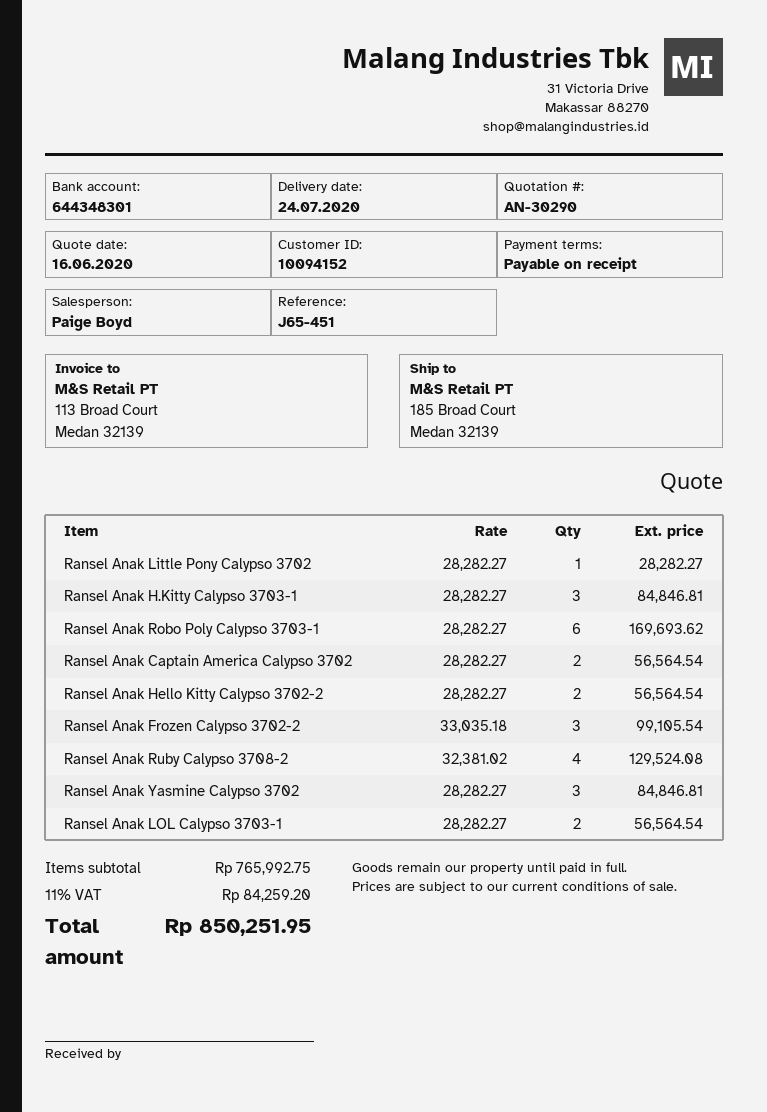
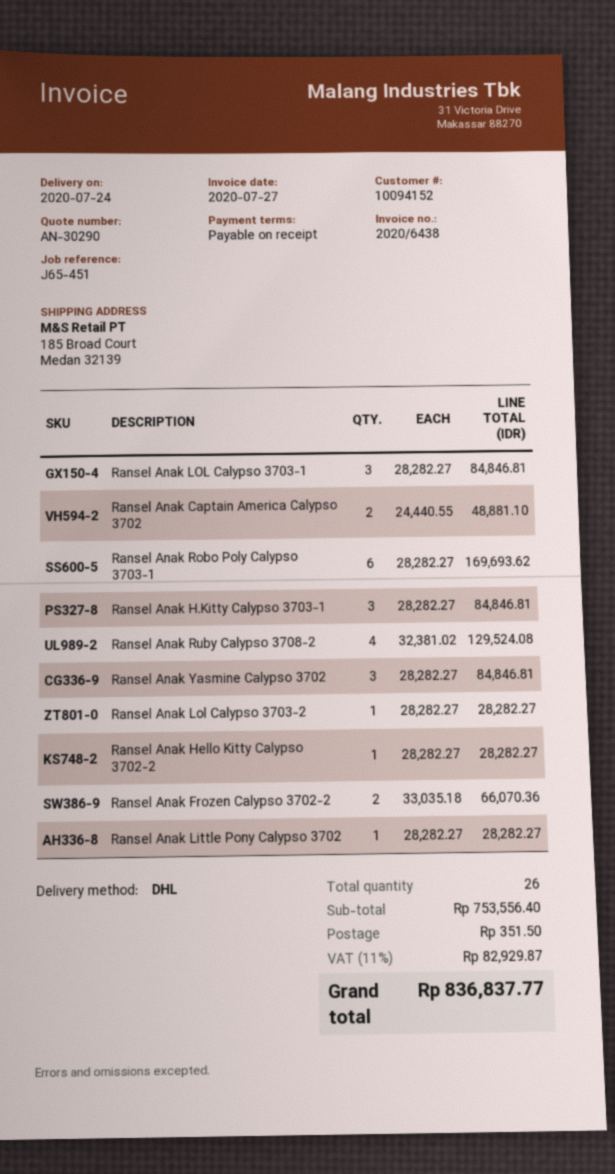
Ransel Anak Captain America Calypso 3702: 2 x 28282.27 = 56564.54 -> 2 x 24440.55 = 48881.10
Ransel Anak Hello Kitty Calypso 3702-2: 2 x 28282.27 = 56564.54 -> 1 x 28282.27 = 28282.27
Ransel Anak Frozen Calypso 3702-2: 3 x 33035.18 = 99105.54 -> 2 x 33035.18 = 66070.36
Ransel Anak LOL Calypso 3703-1: 2 x 28282.27 = 56564.54 -> 3 x 28282.27 = 84846.81
Ransel Anak Lol Calypso 3703-2: none -> 1 x 28282.27 = 28282.27
subtotal: 765992.75 -> 753556.40
shipping: none -> 351.50
tax: 11% = 84259.20 -> 11% = 82929.87
total: 850251.95 -> 836837.77

